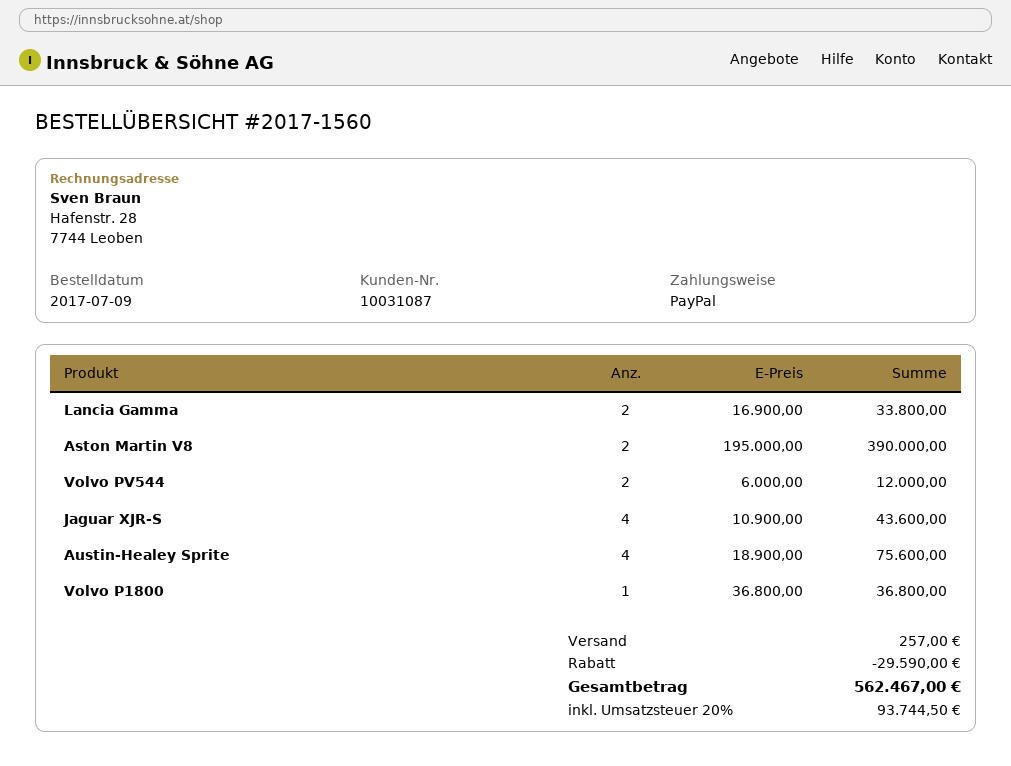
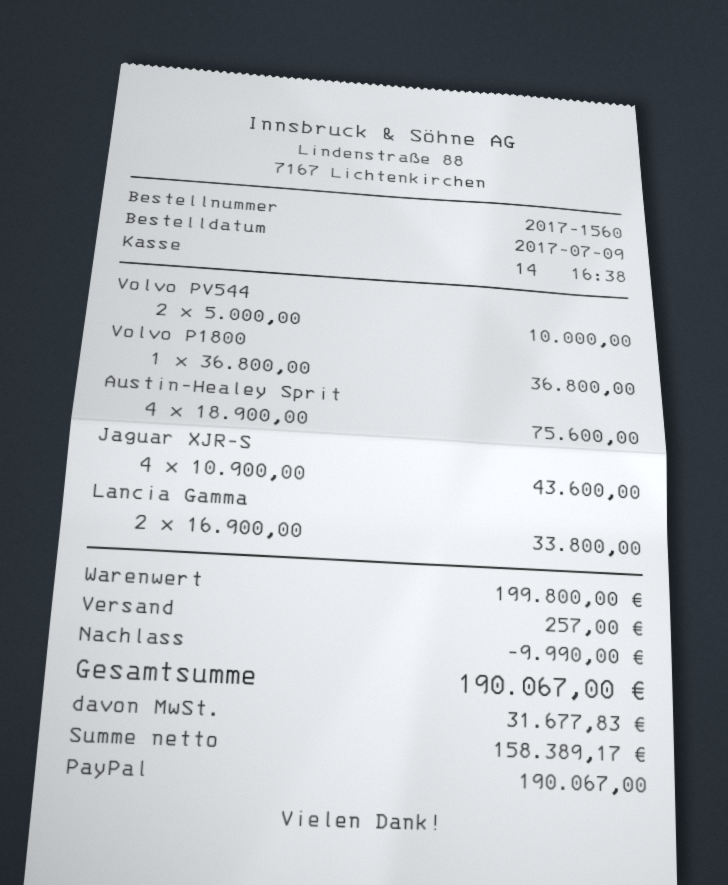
Aston Martin V8: 2 x 195000.00 = 390000.00 -> none
Volvo PV544: 2 x 6000.00 = 12000.00 -> 2 x 5000.00 = 10000.00
discount: 29590.00 -> 9990.00
tax: 93744.50 -> 31677.83
total: 562467.00 -> 190067.00

